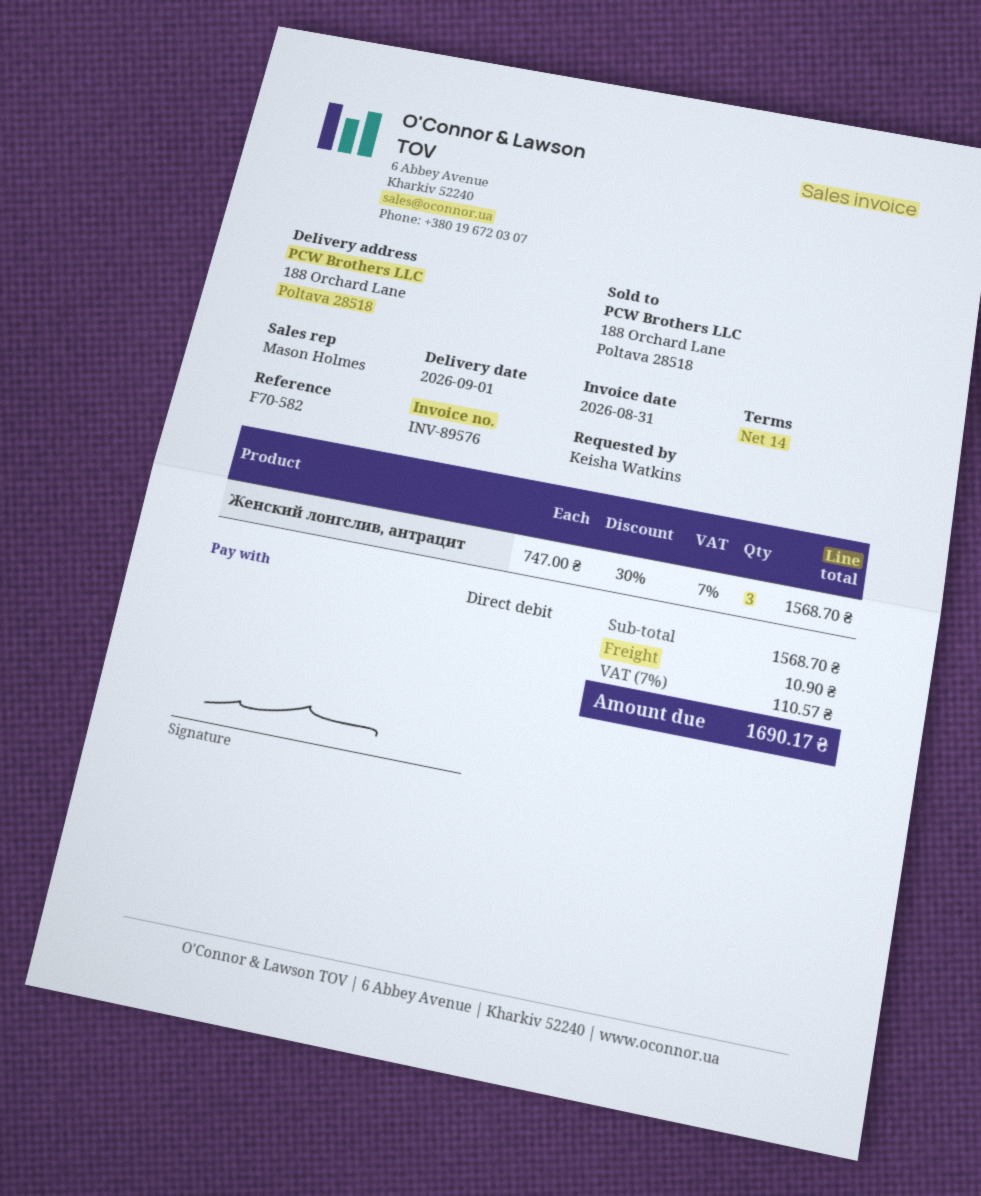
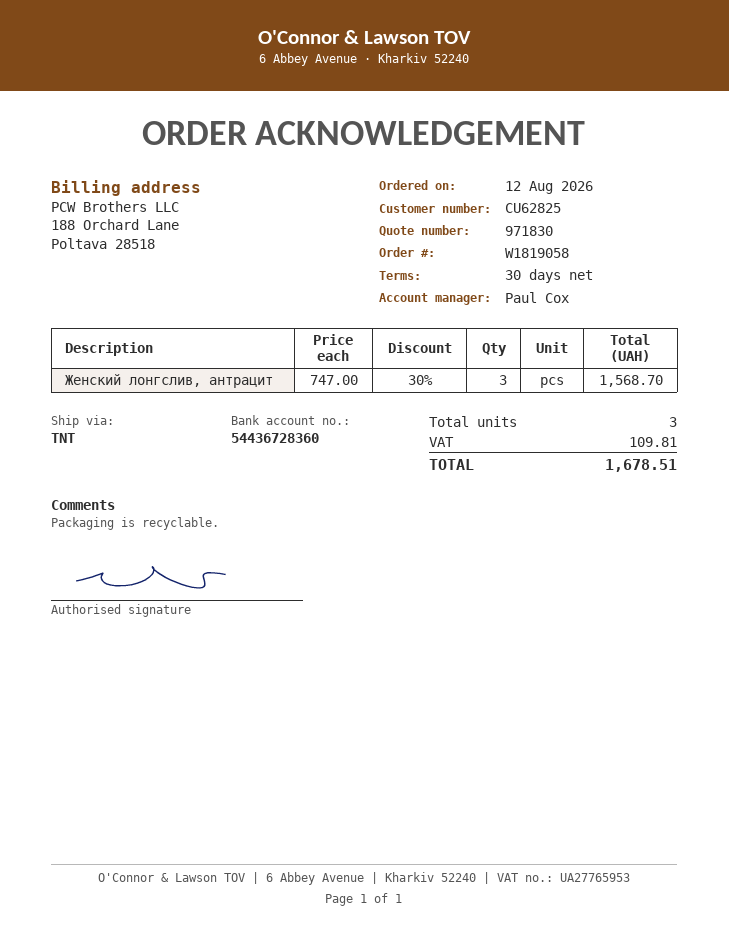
payment terms: 14 days -> 30 days
sales rep: Mason Holmes -> Paul Cox
shipping: 10.90 -> none
tax: 110.57 -> 109.81
total: 1690.17 -> 1678.51

